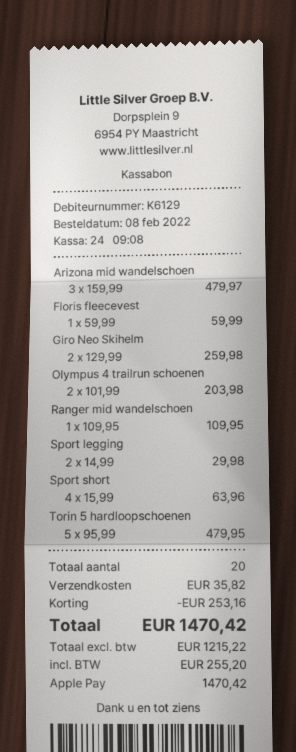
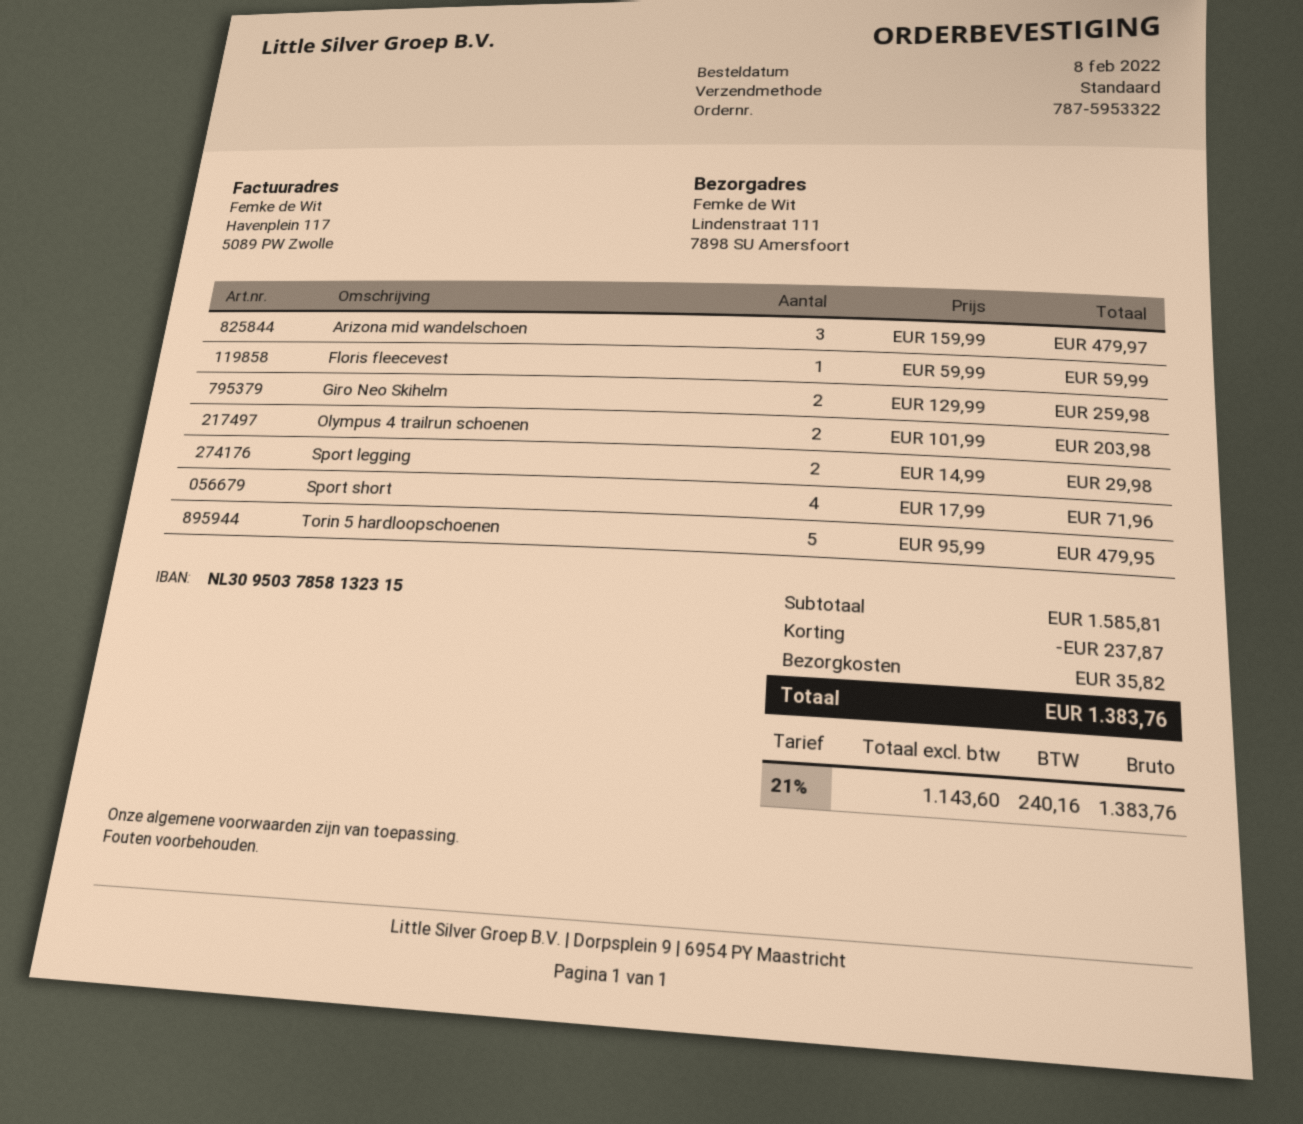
Ranger mid wandelschoen: 1 x 109.95 = 109.95 -> none
Sport short: 4 x 15.99 = 63.96 -> 4 x 17.99 = 71.96
discount: 253.16 -> 237.87
net: 1215.22 -> 1143.60
tax: 255.20 -> 240.16
total: 1470.42 -> 1383.76

